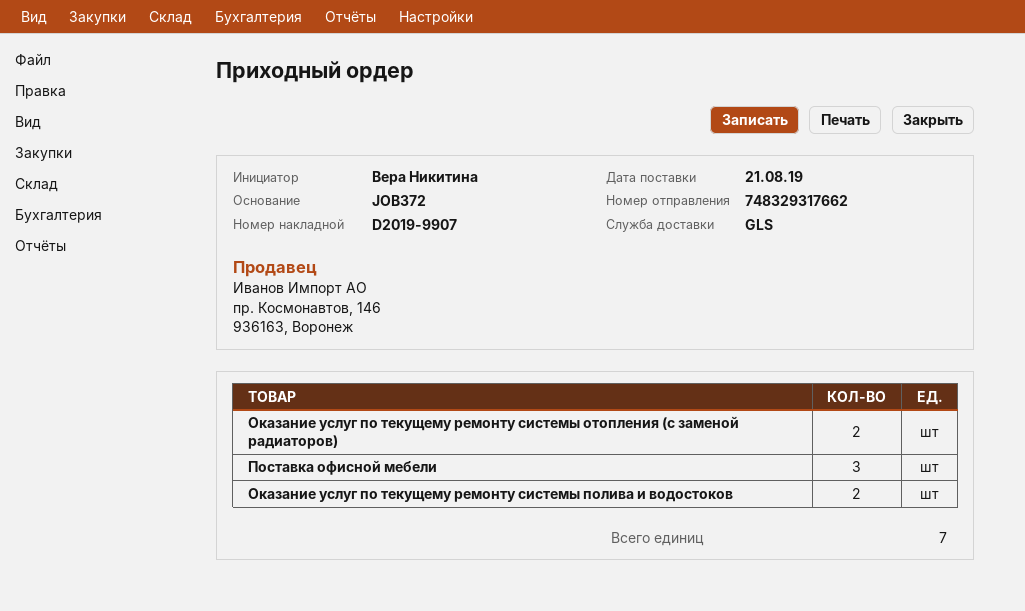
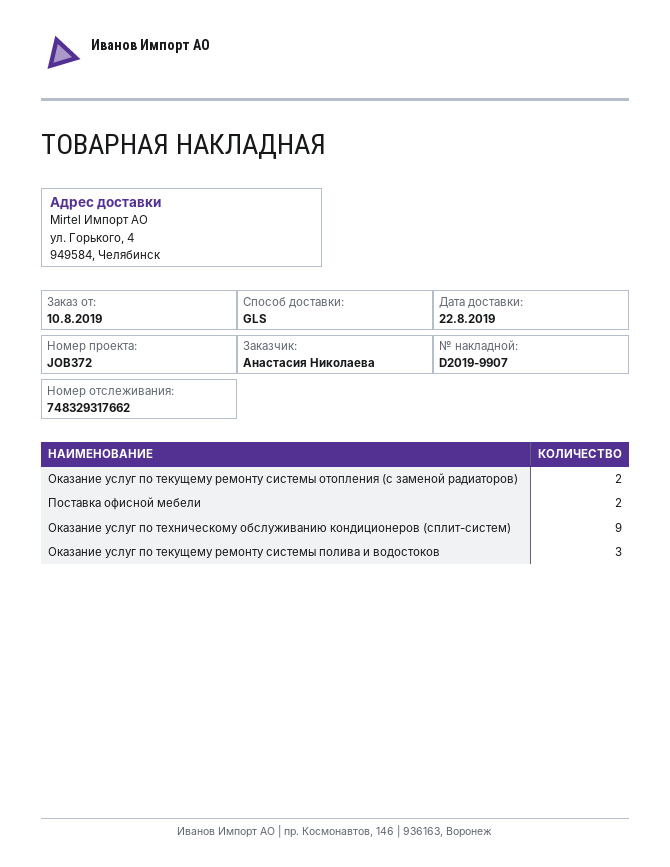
delivery date: 2019-08-21 -> 2019-08-22
ordered by: Вера Никитина -> Анастасия Николаева
Поставка офисной мебели: 3 -> 2
Оказание услуг по текущему ремонту системы полива и водостоков: 2 -> 3
Оказание услуг по техническому обслуживанию кондиционеров (сплит-систем): none -> 9

